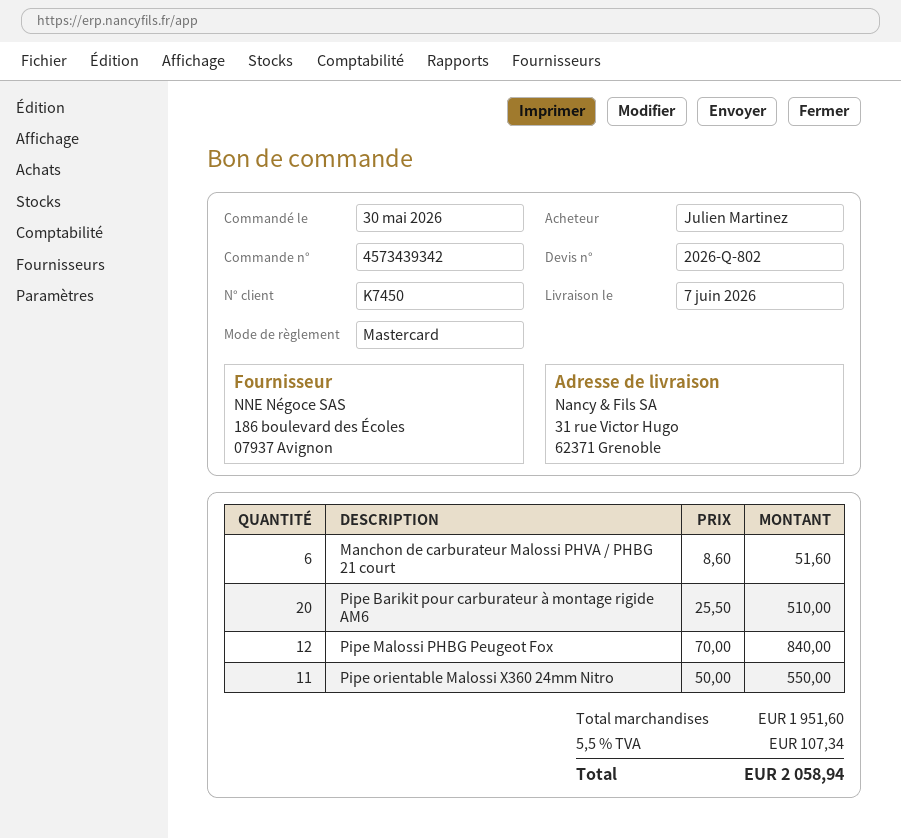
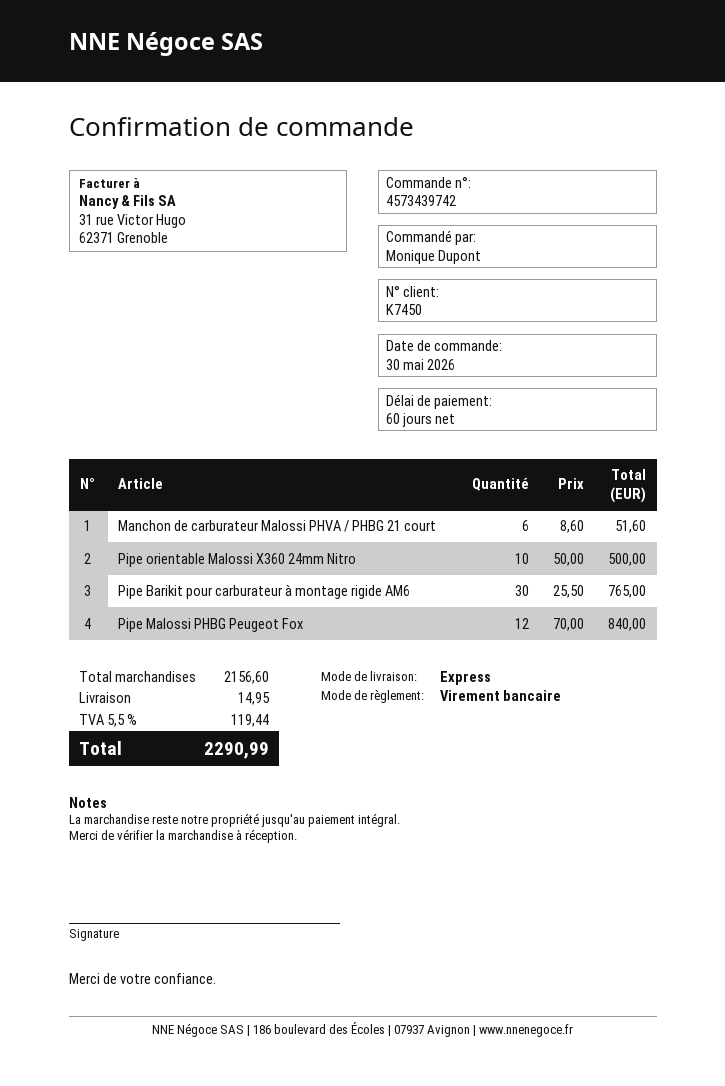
order number: 4573439342 -> 4573439742
ordered by: Julien Martinez -> Monique Dupont
payment method: Mastercard -> bank transfer
Pipe Barikit pour carburateur à montage rigide AM6: 20 x 25.50 = 510.00 -> 30 x 25.50 = 765.00
Pipe orientable Malossi X360 24mm Nitro: 11 x 50.00 = 550.00 -> 10 x 50.00 = 500.00
subtotal: 1951.60 -> 2156.60
shipping: none -> 14.95
tax: 5.5% = 107.34 -> 5.5% = 119.44
total: 2058.94 -> 2290.99

